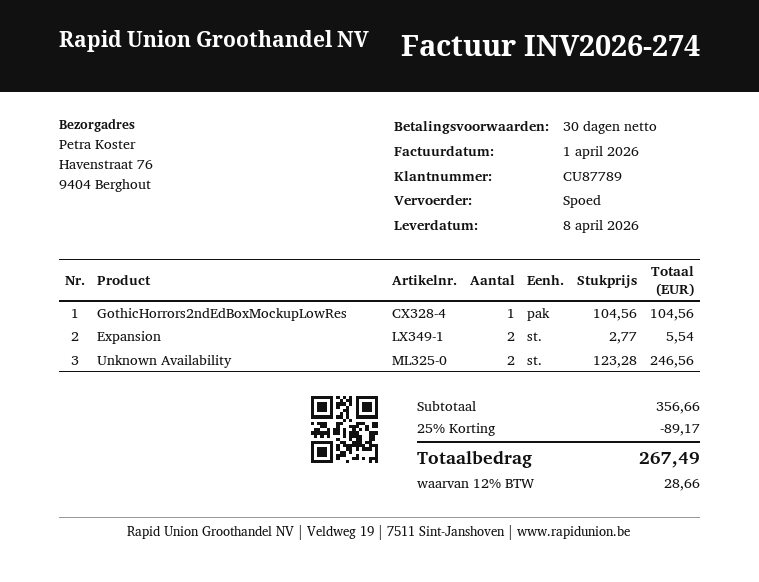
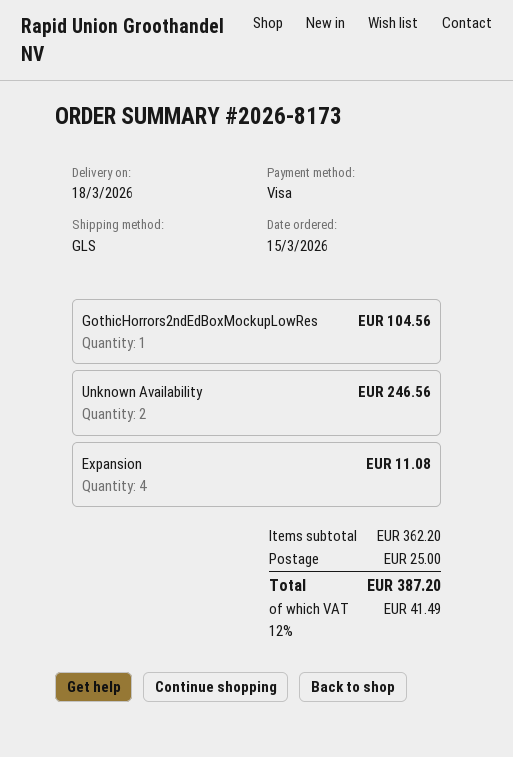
delivery date: 2026-04-08 -> 2026-03-18
shipping method: express -> GLS
Expansion: 2 for 5.54 -> 4 for 11.08
subtotal: 356.66 -> 362.20
discount: 25% = 89.17 -> none
shipping: none -> 25.00
tax: 12% = 28.66 -> 12% = 41.49
total: 267.49 -> 387.20

